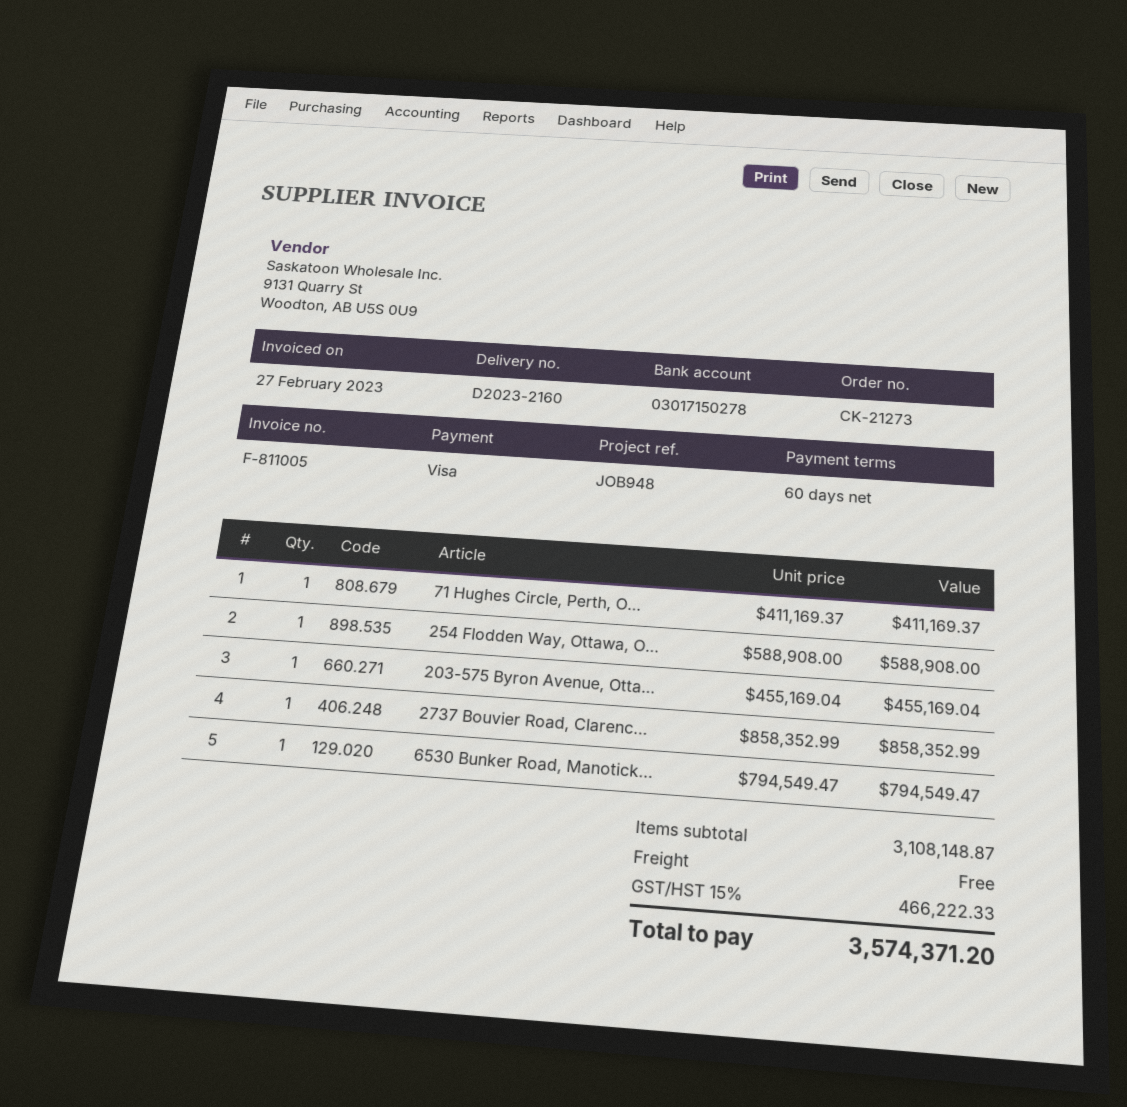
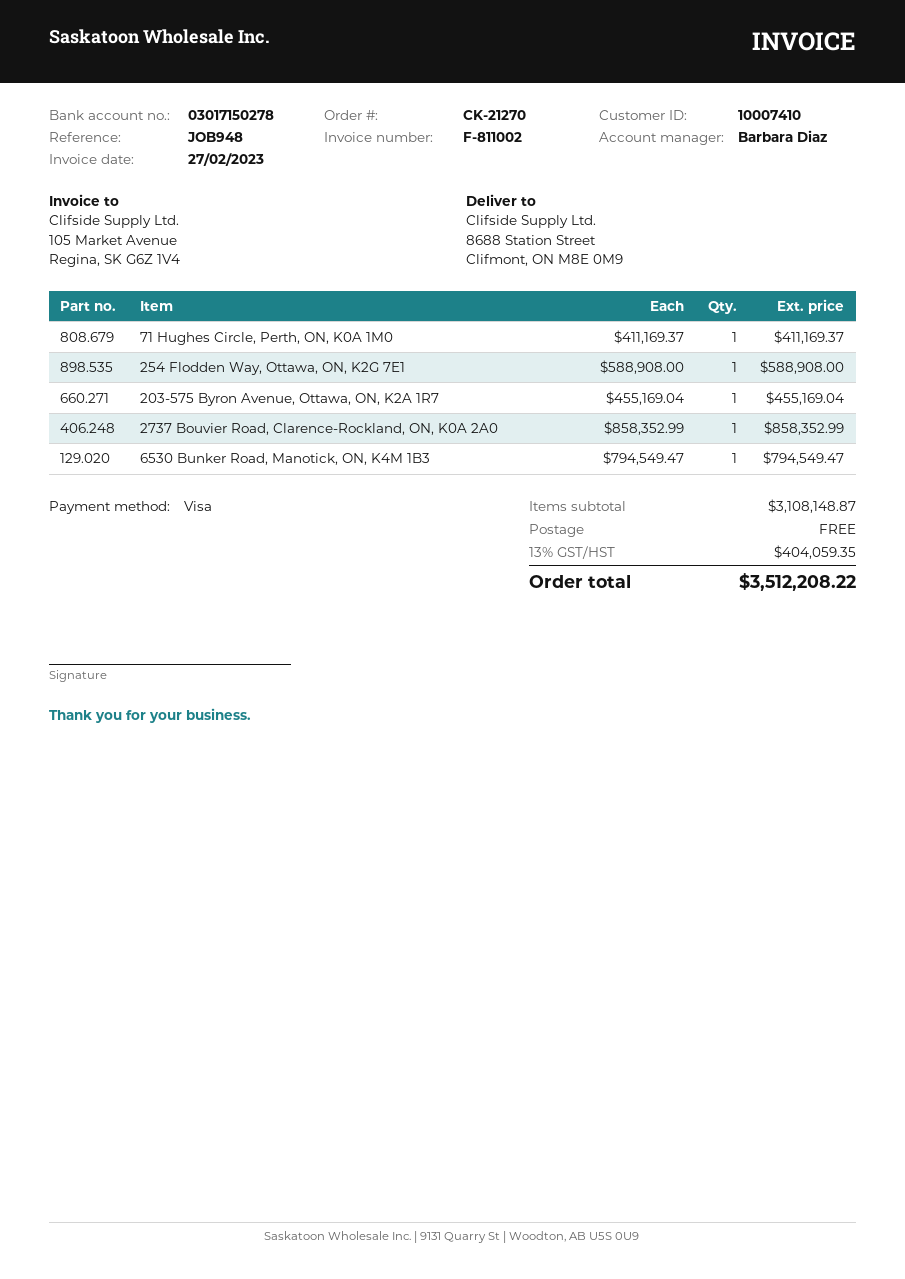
order number: CK-21273 -> CK-21270
invoice number: F-811005 -> F-811002
tax: 15% = 466222.33 -> 13% = 404059.35
total: 3574371.20 -> 3512208.22

